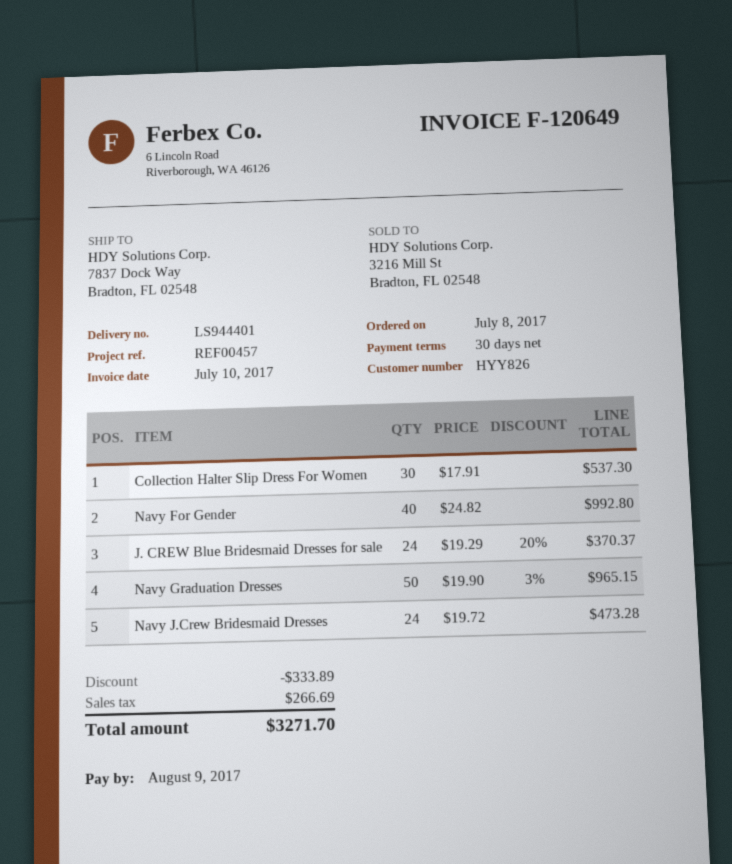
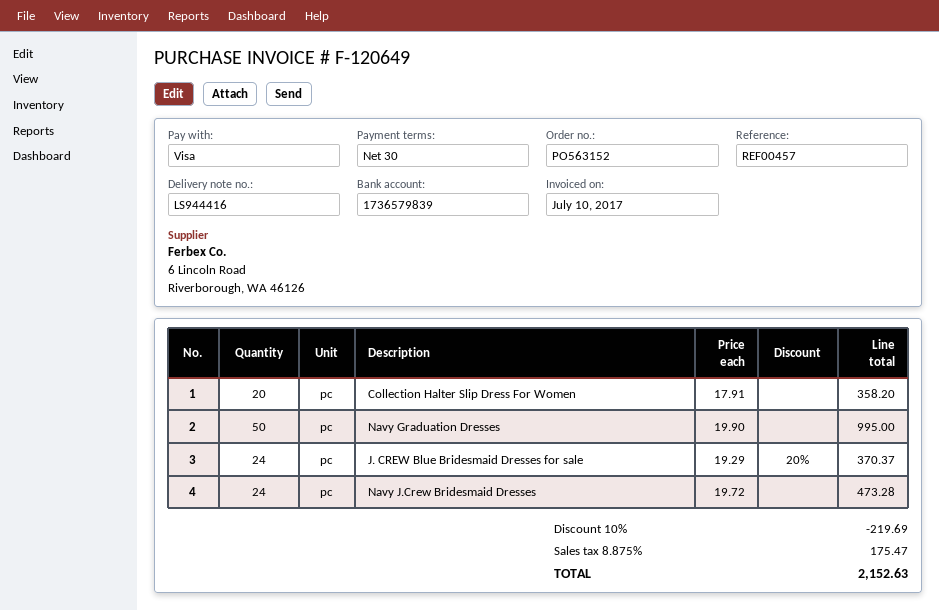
delivery note number: LS944401 -> LS944416
Collection Halter Slip Dress For Women: 30 x 17.91 = 537.30 -> 20 x 17.91 = 358.20
Navy For Gender: 40 x 24.82 = 992.80 -> none
Navy Graduation Dresses: 50 x 19.90 - 3% = 965.15 -> 50 x 19.90 = 995.00
discount: 333.89 -> 219.69
tax: 266.69 -> 175.47
total: 3271.70 -> 2152.63

